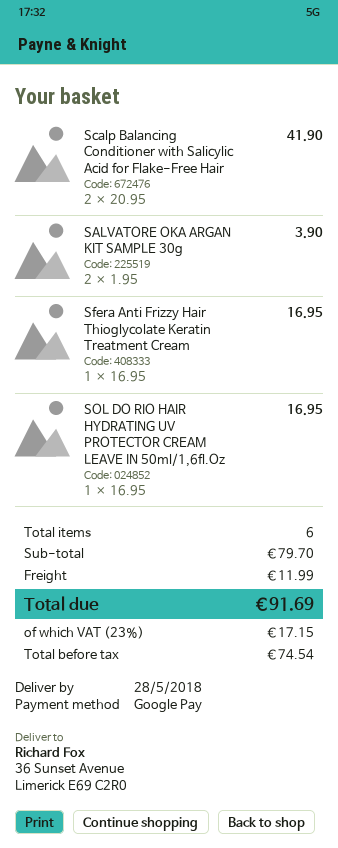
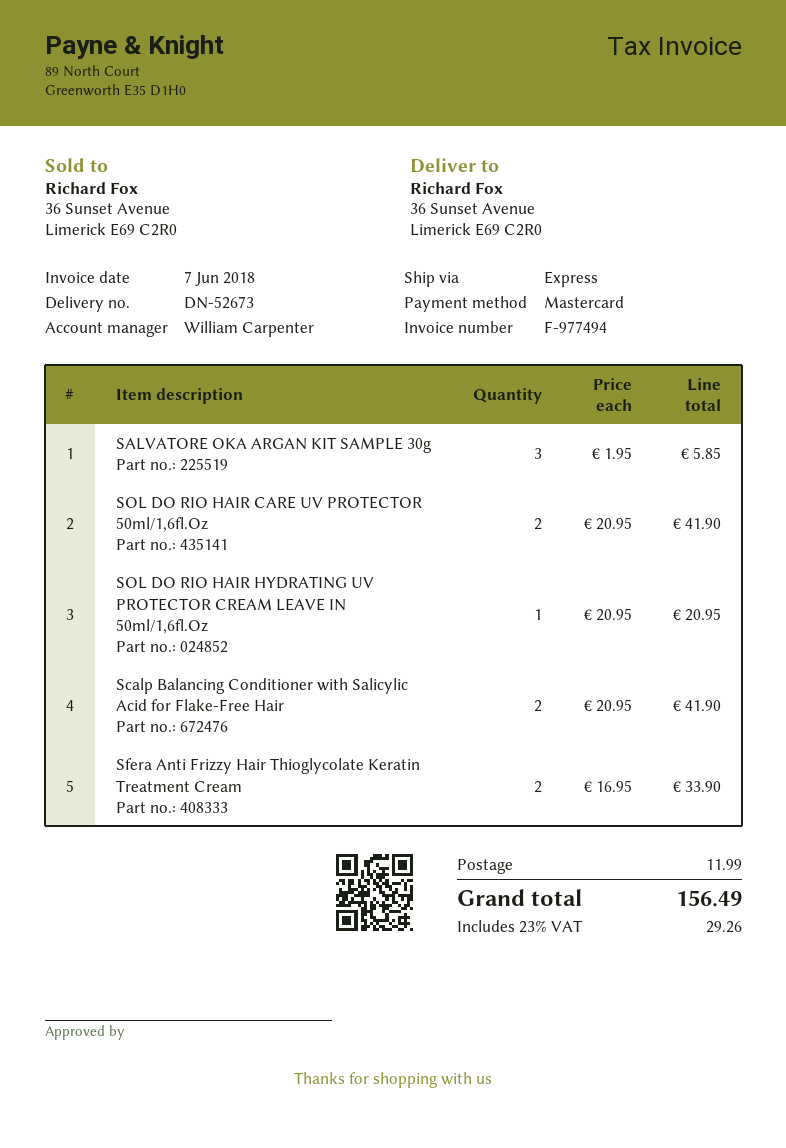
payment method: Google Pay -> Mastercard
SALVATORE OKA ARGAN KIT SAMPLE 30g: 2 x 1.95 = 3.90 -> 3 x 1.95 = 5.85
Sfera Anti Frizzy Hair Thioglycolate Keratin Treatment Cream: 1 x 16.95 = 16.95 -> 2 x 16.95 = 33.90
SOL DO RIO HAIR HYDRATING UV PROTECTOR CREAM LEAVE IN 50ml/1,6fl.Oz: 1 x 16.95 = 16.95 -> 1 x 20.95 = 20.95
SOL DO RIO HAIR CARE UV PROTECTOR 50ml/1,6fl.Oz: none -> 2 x 20.95 = 41.90
tax: 23% = 17.15 -> 23% = 29.26
total: 91.69 -> 156.49

